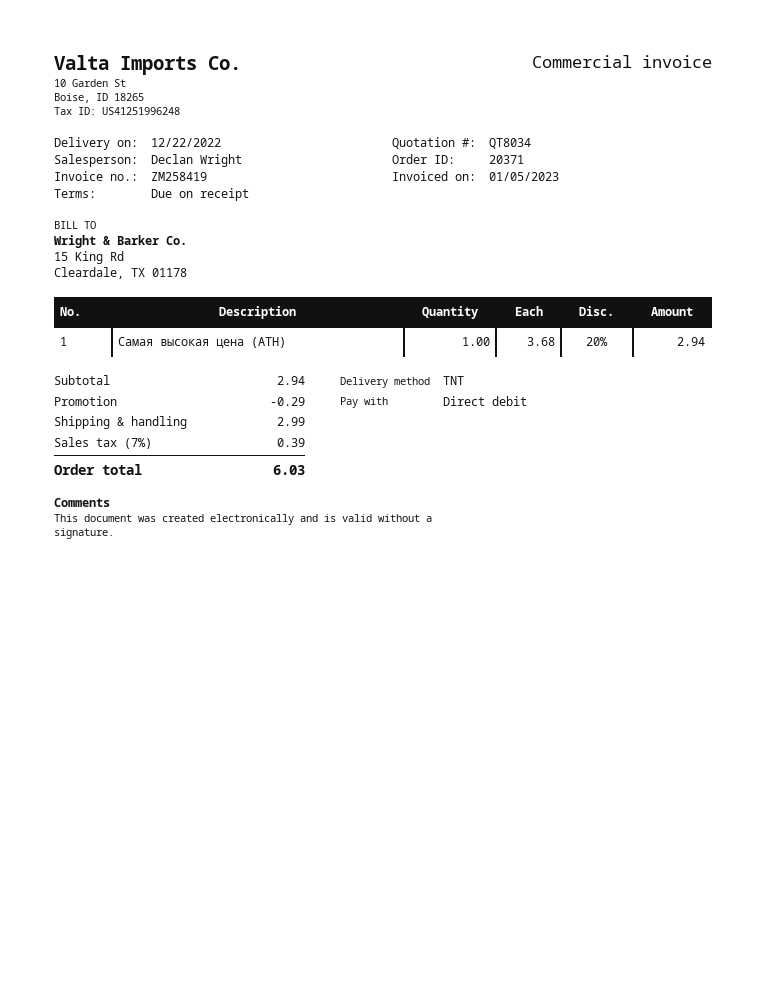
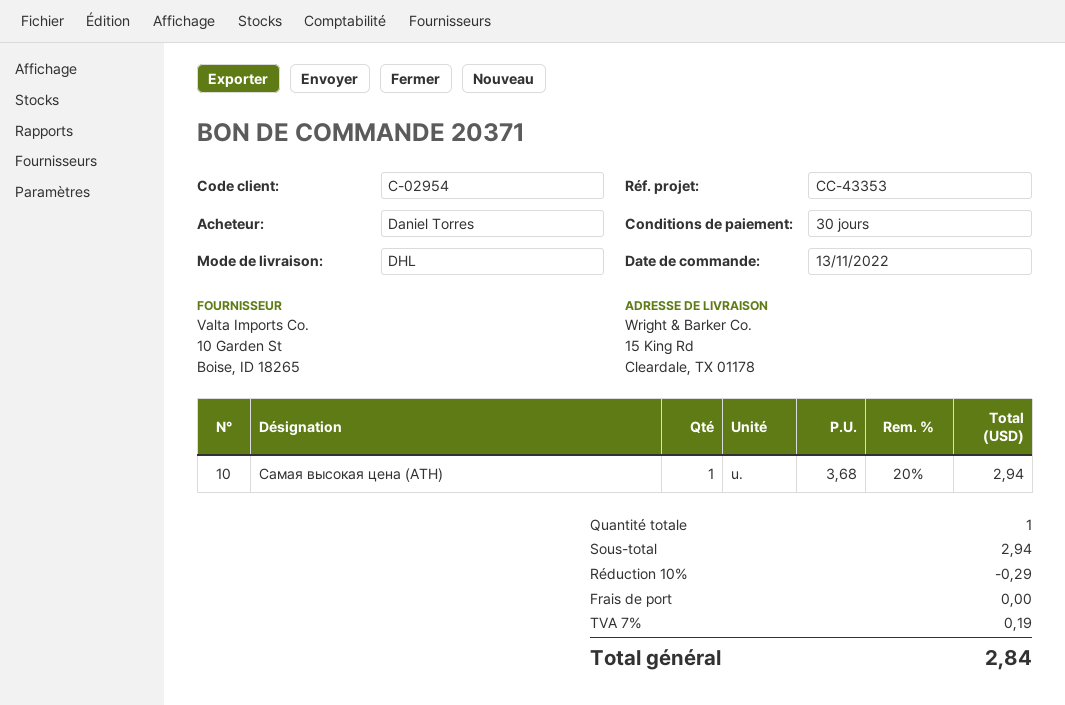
payment terms: on receipt -> 30 days
shipping method: TNT -> DHL
shipping: 2.99 -> 0.00
tax: 7% = 0.39 -> 7% = 0.19
total: 6.03 -> 2.84

